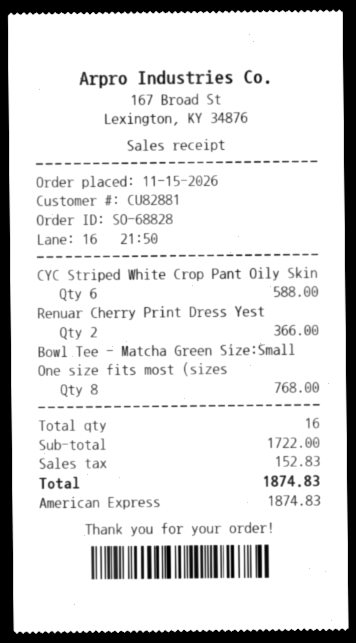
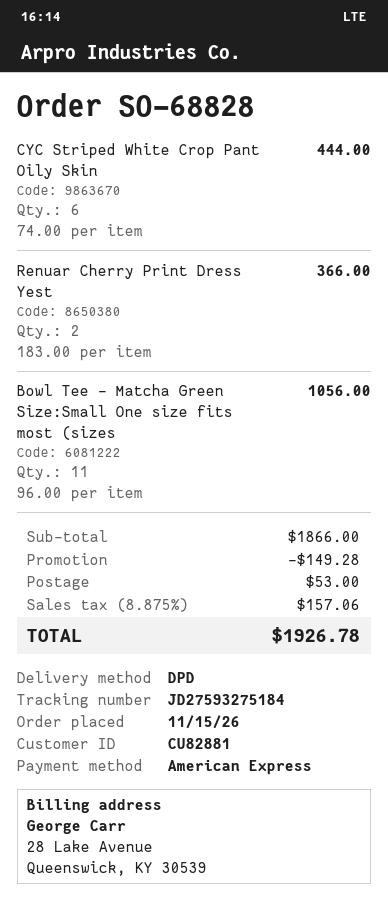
CYC Striped White Crop Pant Oily Skin: 6 for 588.00 -> 6 for 444.00
Bowl Tee - Matcha Green Size:Small One size fits most (sizes: 8 for 768.00 -> 11 for 1056.00
subtotal: 1722.00 -> 1866.00
discount: none -> 149.28
shipping: none -> 53.00
tax: 152.83 -> 157.06
total: 1874.83 -> 1926.78

